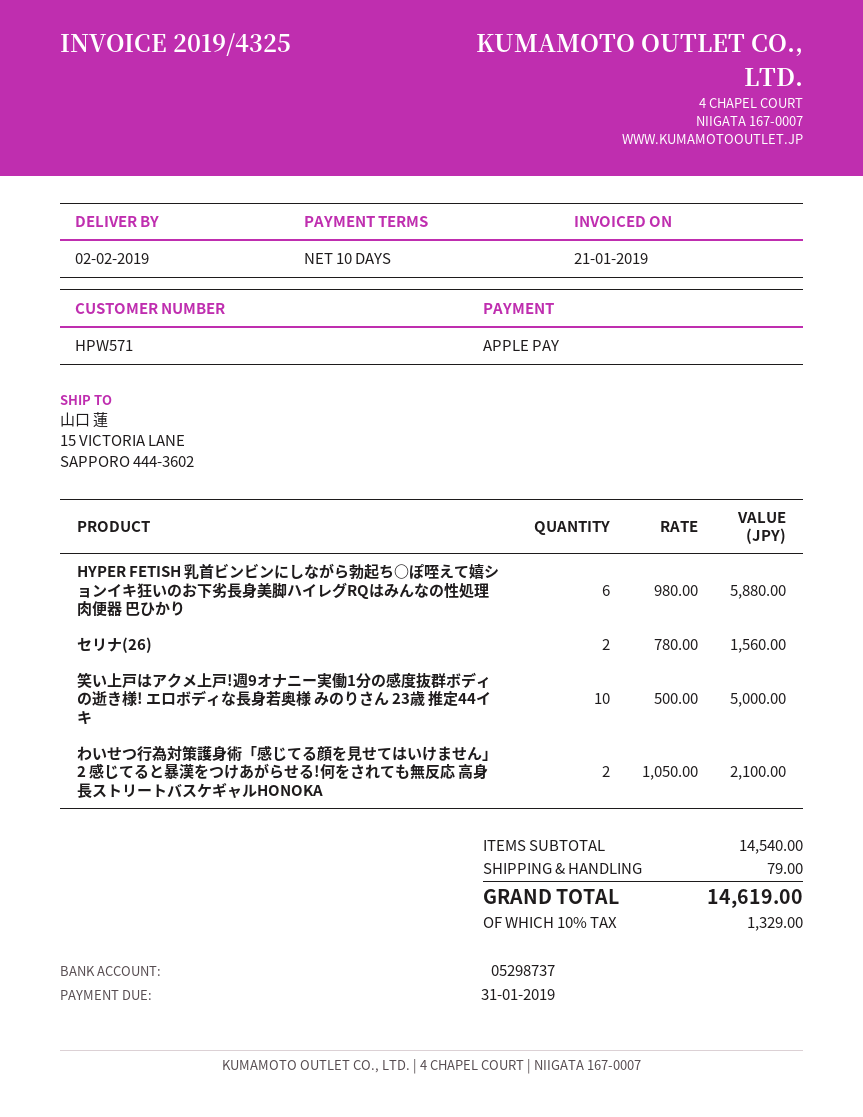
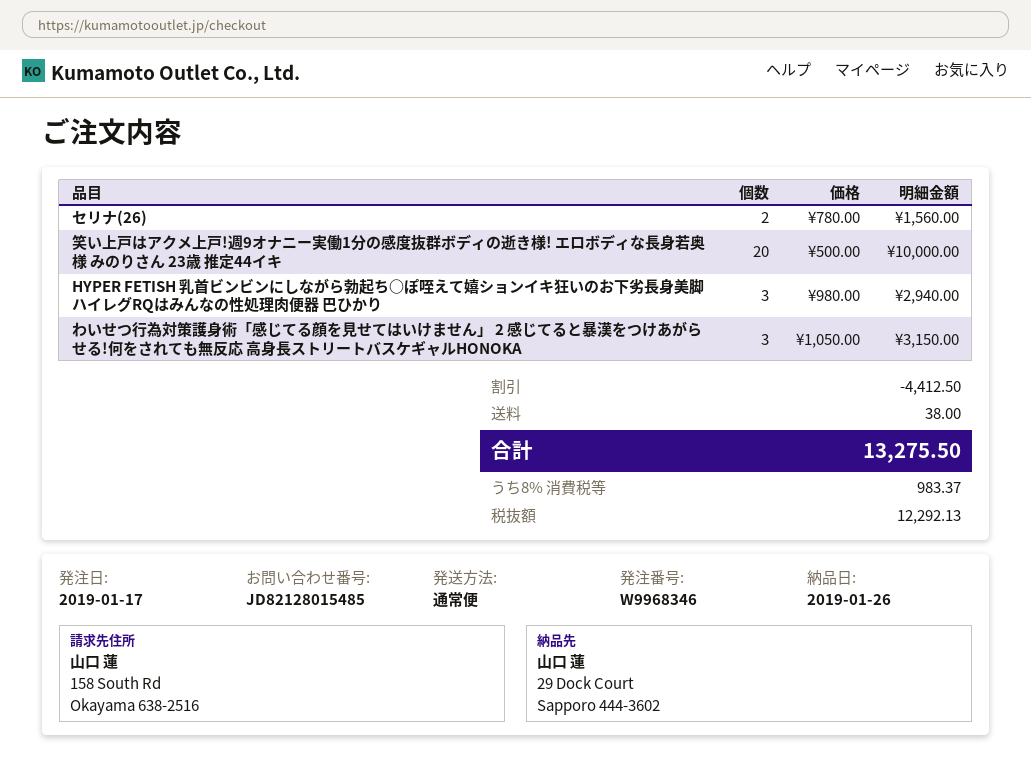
delivery date: 2019-02-02 -> 2019-01-26
ship to: 15 VICTORIA LANE, SAPPORO 444-3602 -> 29 Dock Court, Sapporo 444-3602
HYPER FETISH 乳首ビンビンにしながら勃起ち○ぽ咥えて嬉ションイキ狂いのお下劣長身美脚ハイレグRQはみんなの性処理肉便器 巴ひかり: 6 x 980.00 = 5880.00 -> 3 x 980.00 = 2940.00
笑い上戸はアクメ上戸!週9オナニー実働1分の感度抜群ボディの逝き様! エロボディな長身若奥様 みのりさん 23歳 推定44イキ: 10 x 500.00 = 5000.00 -> 20 x 500.00 = 10000.00
わいせつ行為対策護身術「感じてる顔を見せてはいけません」 2 感じてると暴漢をつけあがらせる!何をされても無反応 高身長ストリートバスケギャルHONOKA: 2 x 1050.00 = 2100.00 -> 3 x 1050.00 = 3150.00
discount: none -> 4412.50
shipping: 79.00 -> 38.00
tax: 10% = 1329.00 -> 8% = 983.37
total: 14619.00 -> 13275.50

